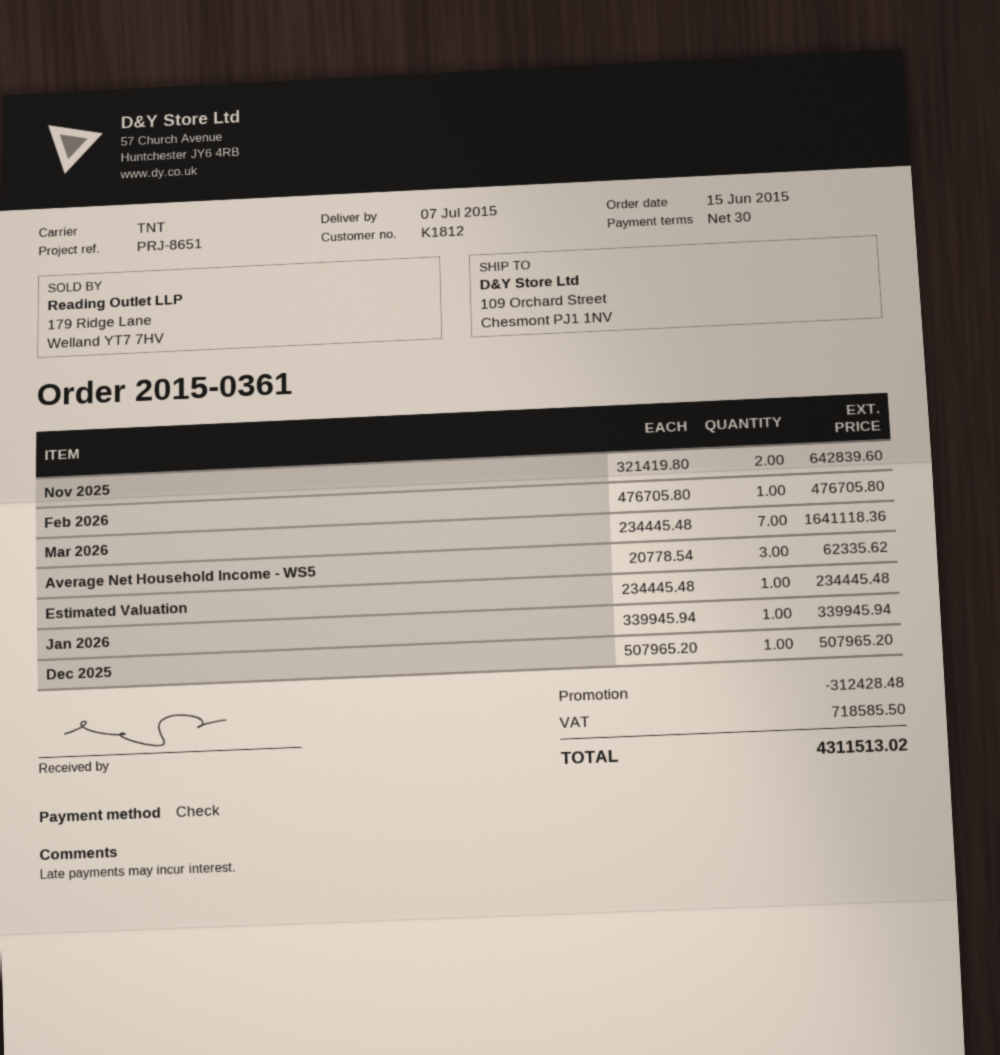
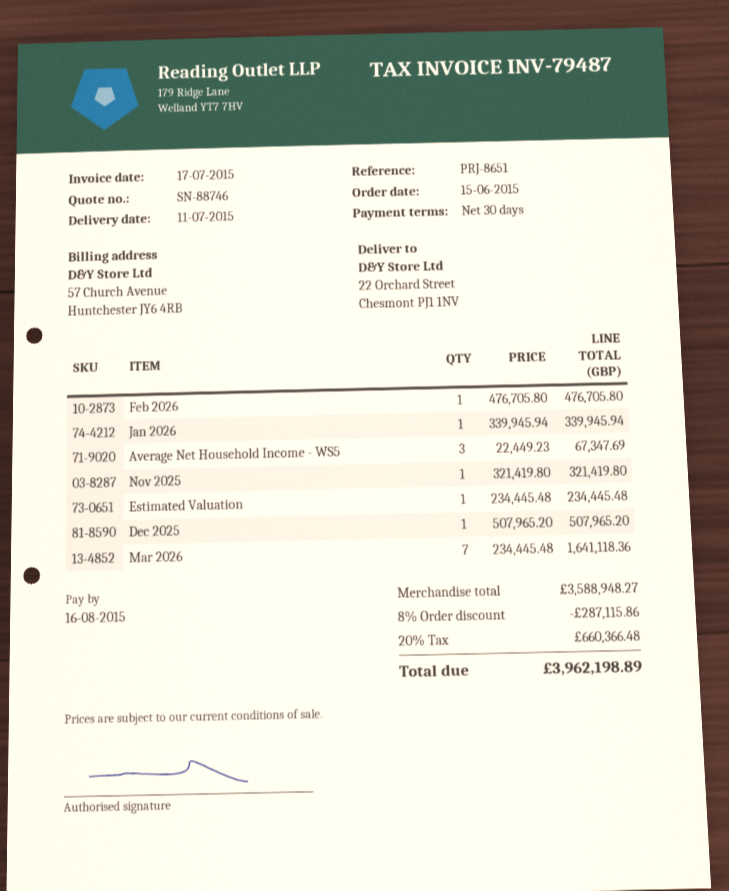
delivery date: 2015-07-07 -> 2015-07-11
ship to: 109 Orchard Street, Chesmont PJ1 1NV -> 22 Orchard Street, Chesmont PJ1 1NV
Nov 2025: 2 x 321419.80 = 642839.60 -> 1 x 321419.80 = 321419.80
Average Net Household Income - WS5: 3 x 20778.54 = 62335.62 -> 3 x 22449.23 = 67347.69
discount: 312428.48 -> 287115.86
tax: 718585.50 -> 660366.48
total: 4311513.02 -> 3962198.89

